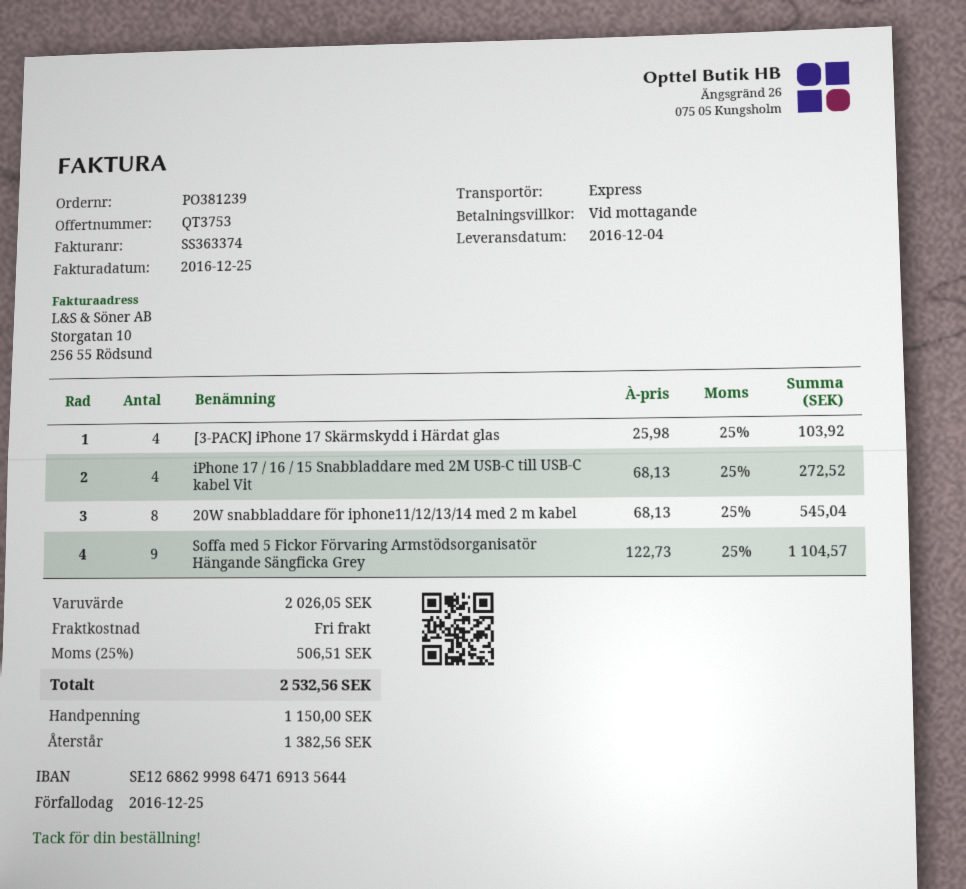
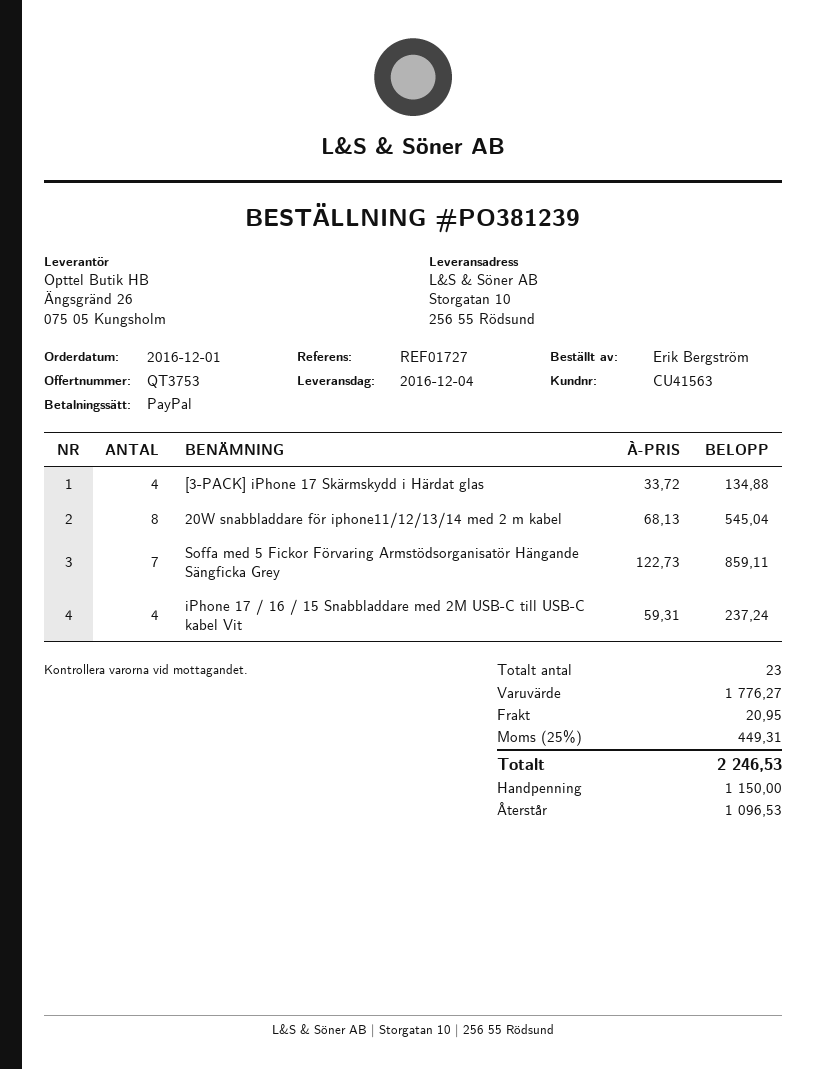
[3-PACK] iPhone 17 Skärmskydd i Härdat glas: 4 x 25.98 = 103.92 -> 4 x 33.72 = 134.88
iPhone 17 / 16 / 15 Snabbladdare med 2M USB-C till USB-C kabel Vit: 4 x 68.13 = 272.52 -> 4 x 59.31 = 237.24
Soffa med 5 Fickor Förvaring Armstödsorganisatör Hängande Sängficka Grey: 9 x 122.73 = 1104.57 -> 7 x 122.73 = 859.11
subtotal: 2026.05 -> 1776.27
shipping: 0.00 -> 20.95
tax: 25% = 506.51 -> 25% = 449.31
total: 2532.56 -> 2246.53
balance: 1382.56 -> 1096.53

